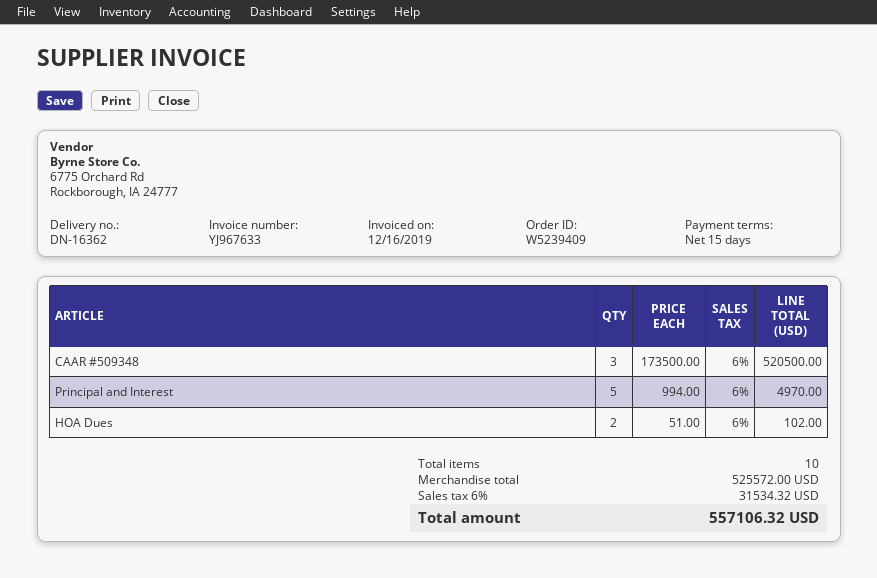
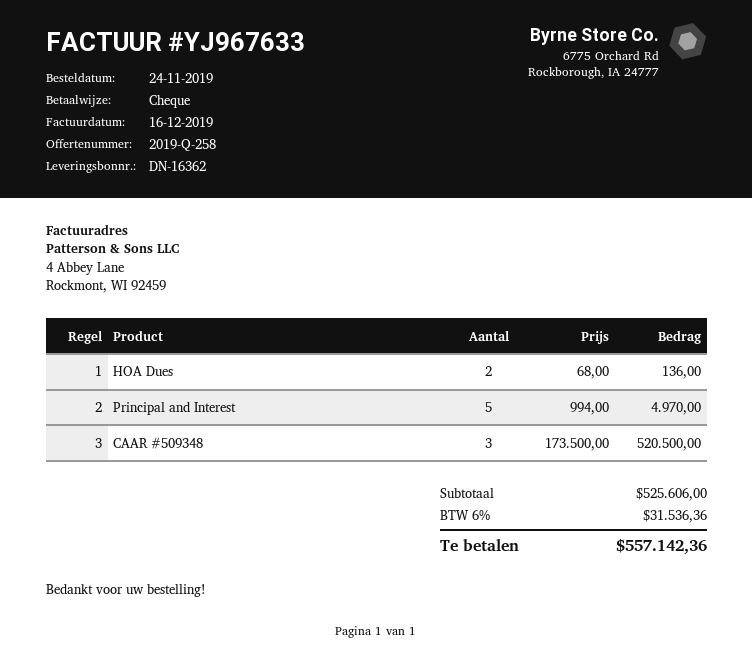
HOA Dues: 2 x 51.00 = 102.00 -> 2 x 68.00 = 136.00
subtotal: 525572.00 -> 525606.00
tax: 6% = 31534.32 -> 6% = 31536.36
total: 557106.32 -> 557142.36

